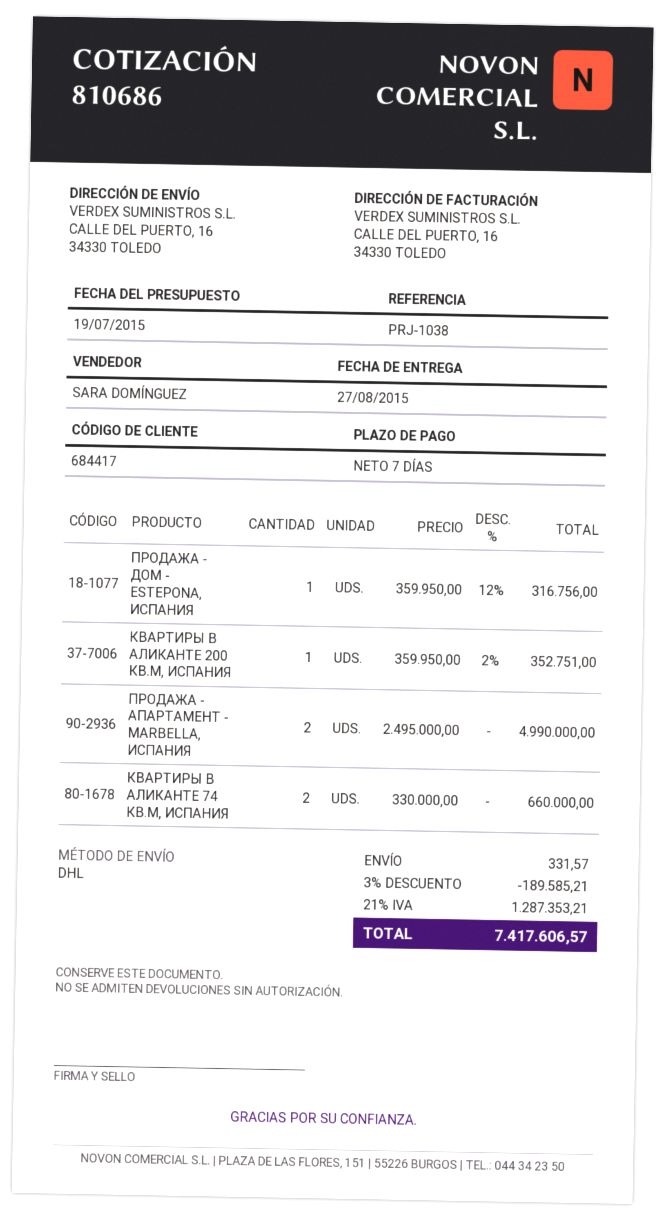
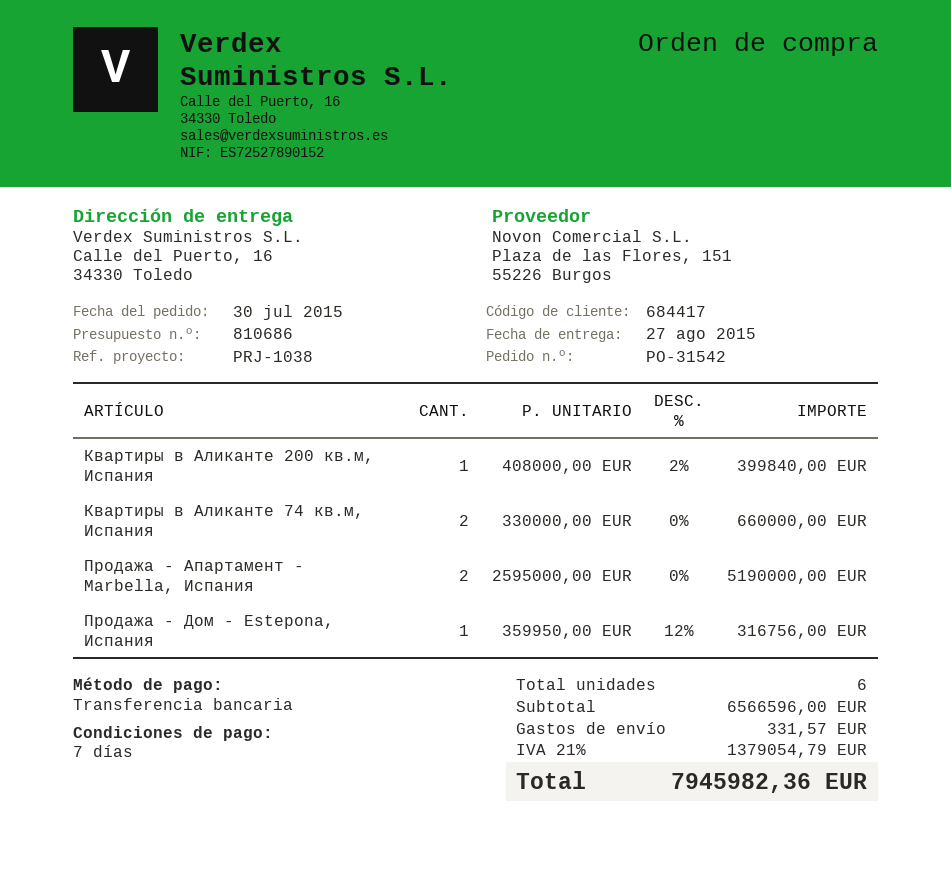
КВАРТИРЫ В АЛИКАНТЕ 200 КВ.М, ИСПАНИЯ: 1 x 359950.00 - 2% = 352751.00 -> 1 x 408000.00 - 2% = 399840.00
ПРОДАЖА - АПАРТАМЕНТ - MARBELLA, ИСПАНИЯ: 2 x 2495000.00 = 4990000.00 -> 2 x 2595000.00 = 5190000.00
discount: 3% = 189585.21 -> none
tax: 21% = 1287353.21 -> 21% = 1379054.79
total: 7417606.57 -> 7945982.36

